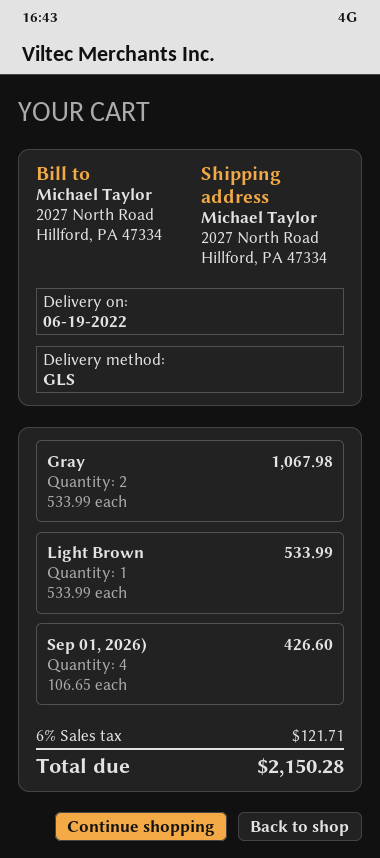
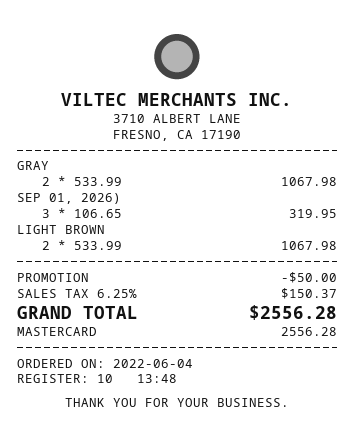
Light Brown: 1 x 533.99 = 533.99 -> 2 x 533.99 = 1067.98
Sep 01, 2026): 4 x 106.65 = 426.60 -> 3 x 106.65 = 319.95
discount: none -> 50.00
tax: 6% = 121.71 -> 6.25% = 150.37
total: 2150.28 -> 2556.28

